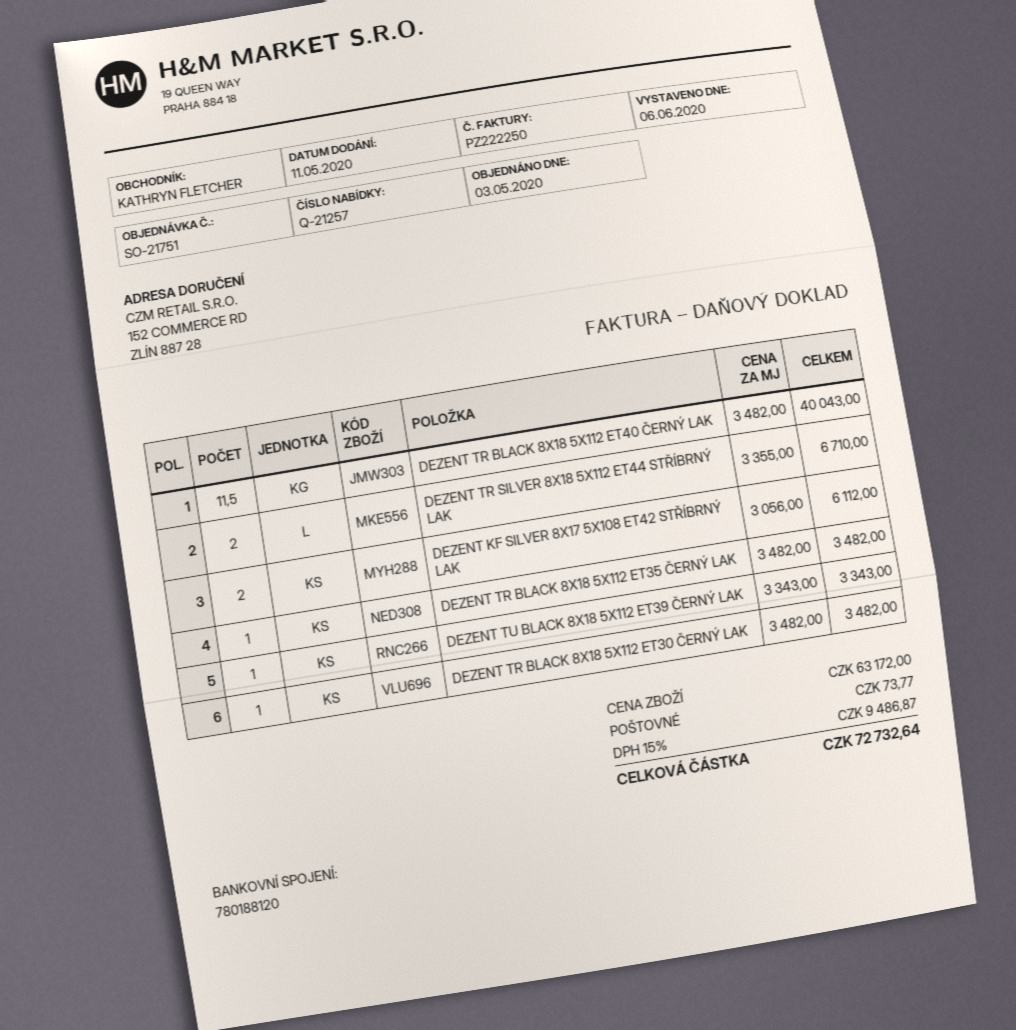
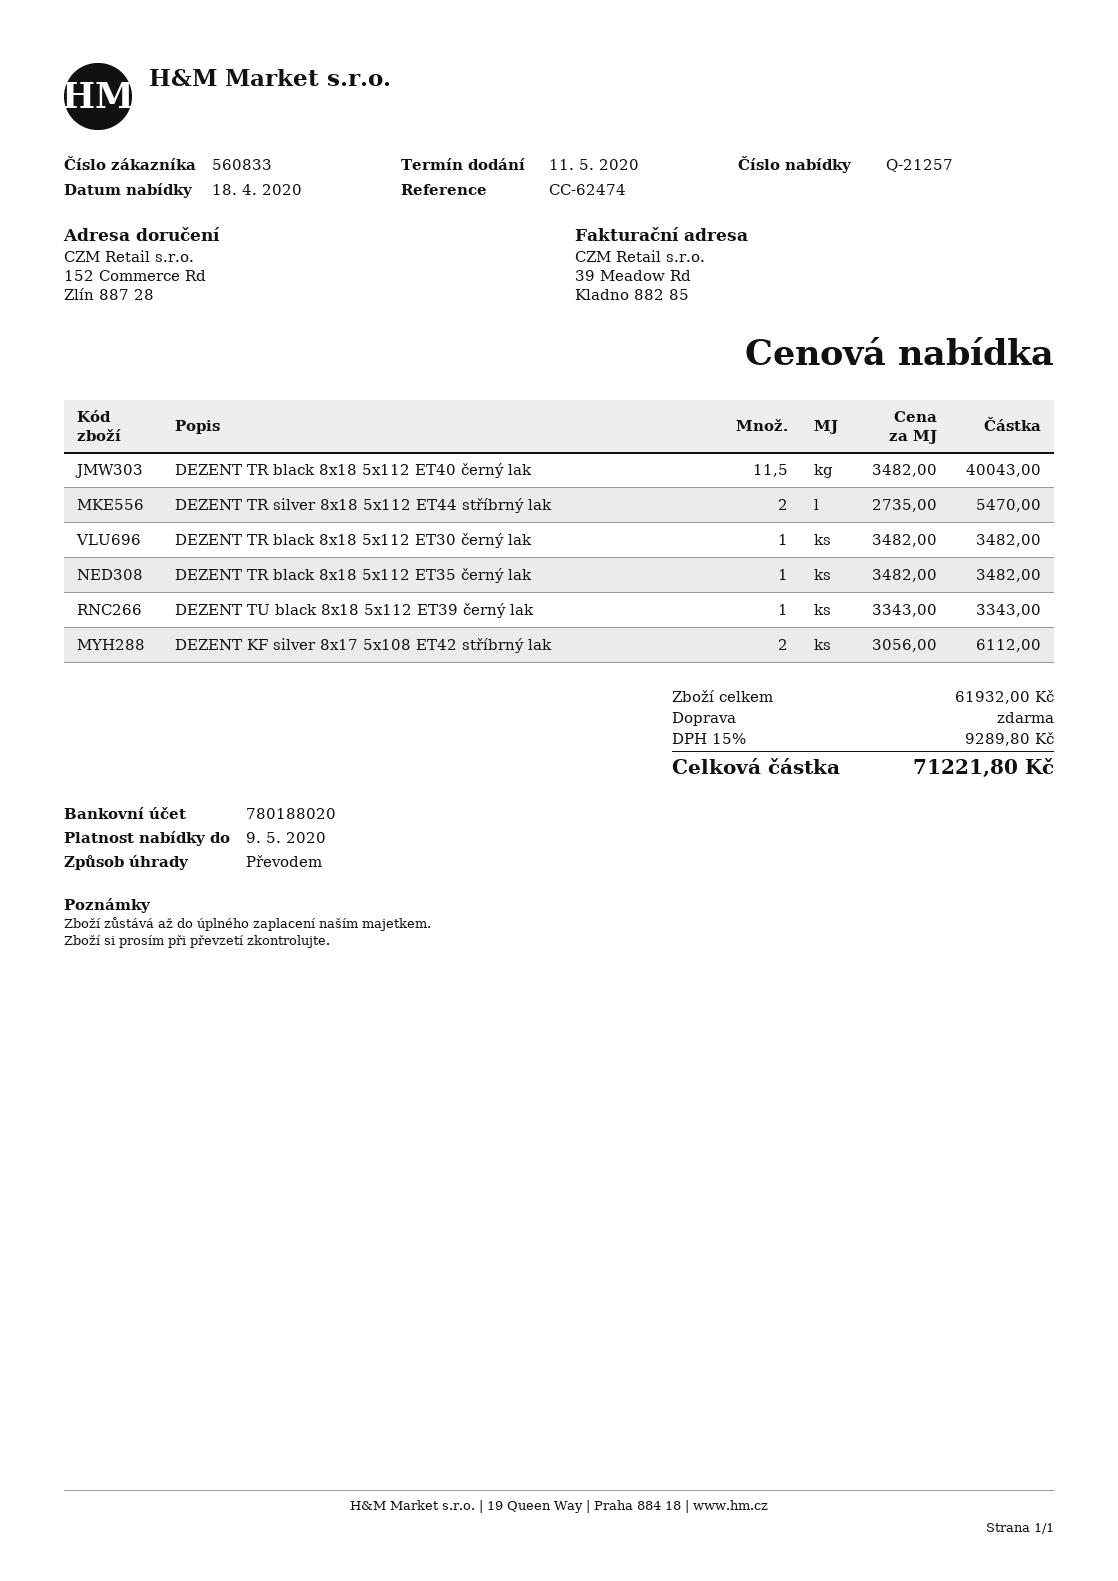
bank account: 780188120 -> 780188020
DEZENT TR SILVER 8X18 5X112 ET44 STŘÍBRNÝ LAK: 2 x 3355.00 = 6710.00 -> 2 x 2735.00 = 5470.00
subtotal: 63172.00 -> 61932.00
shipping: 73.77 -> 0.00
tax: 15% = 9486.87 -> 15% = 9289.80
total: 72732.64 -> 71221.80

